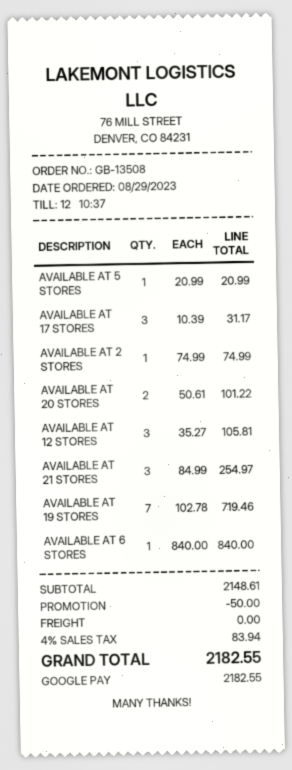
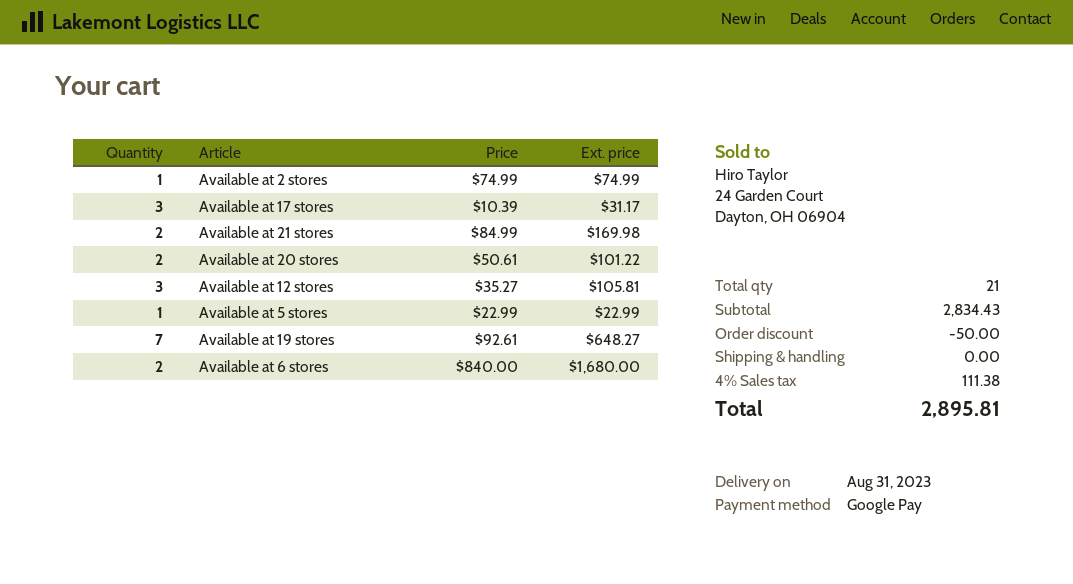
AVAILABLE AT 5 STORES: 1 x 20.99 = 20.99 -> 1 x 22.99 = 22.99
AVAILABLE AT 21 STORES: 3 x 84.99 = 254.97 -> 2 x 84.99 = 169.98
AVAILABLE AT 19 STORES: 7 x 102.78 = 719.46 -> 7 x 92.61 = 648.27
AVAILABLE AT 6 STORES: 1 x 840.00 = 840.00 -> 2 x 840.00 = 1680.00
subtotal: 2148.61 -> 2834.43
tax: 4% = 83.94 -> 4% = 111.38
total: 2182.55 -> 2895.81

